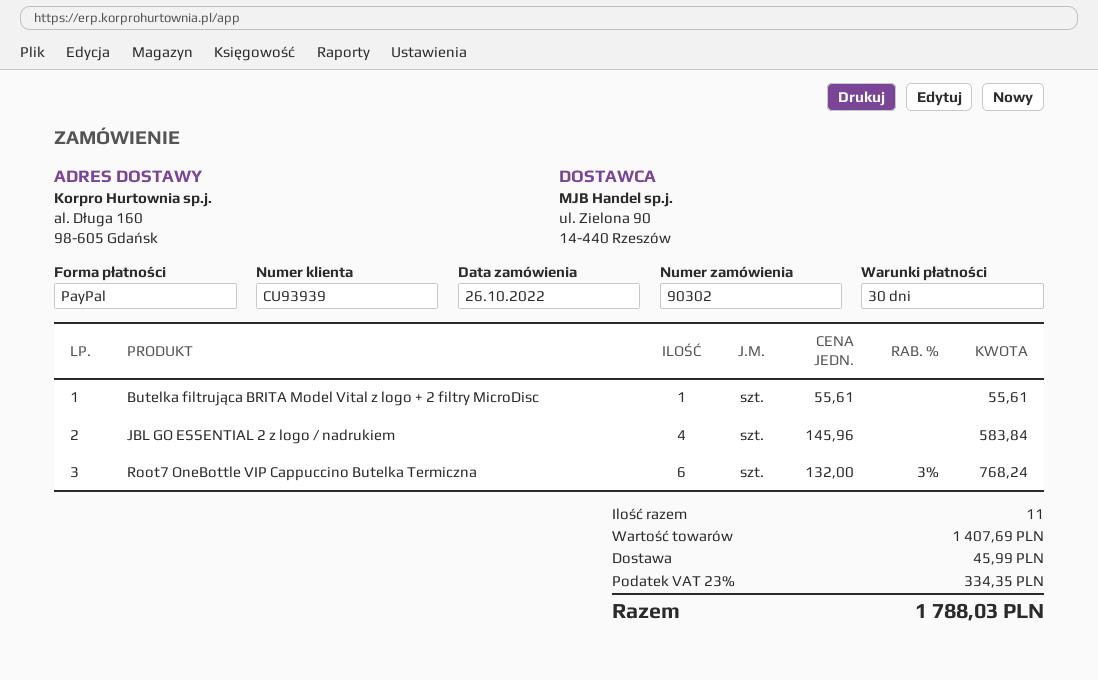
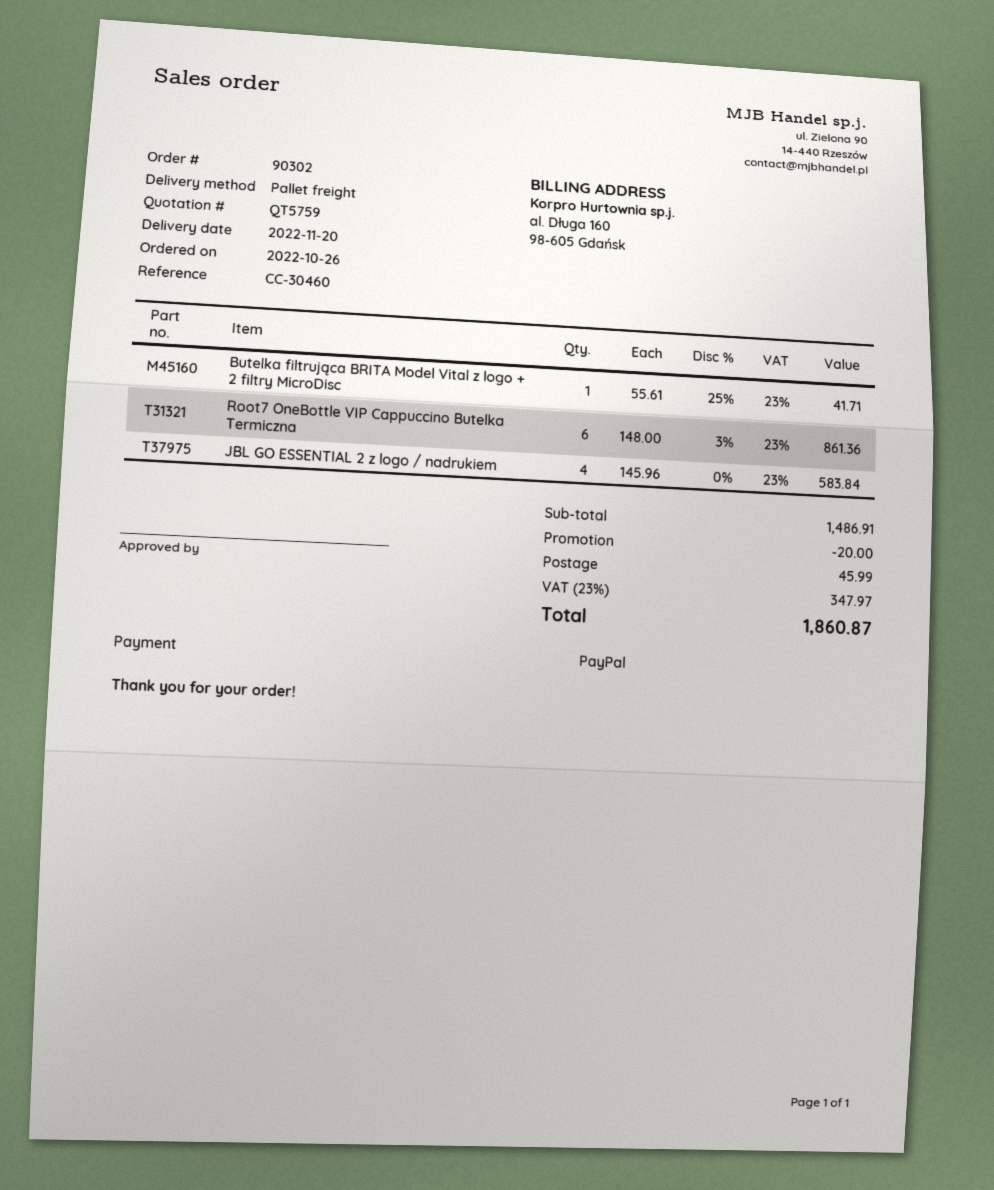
Butelka filtrująca BRITA Model Vital z logo + 2 filtry MicroDisc: 1 x 55.61 = 55.61 -> 1 x 55.61 - 25% = 41.71
Root7 OneBottle VIP Cappuccino Butelka Termiczna: 6 x 132.00 - 3% = 768.24 -> 6 x 148.00 - 3% = 861.36
subtotal: 1407.69 -> 1486.91
discount: none -> 20.00
tax: 23% = 334.35 -> 23% = 347.97
total: 1788.03 -> 1860.87

